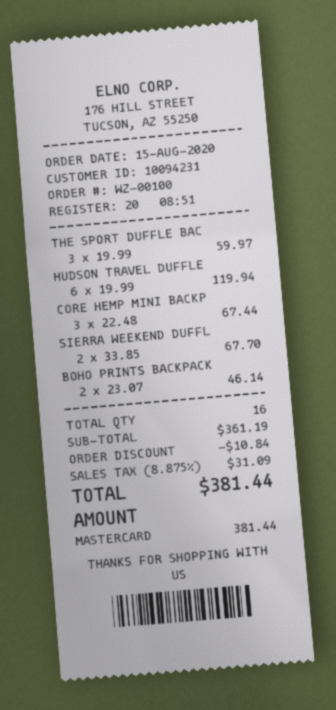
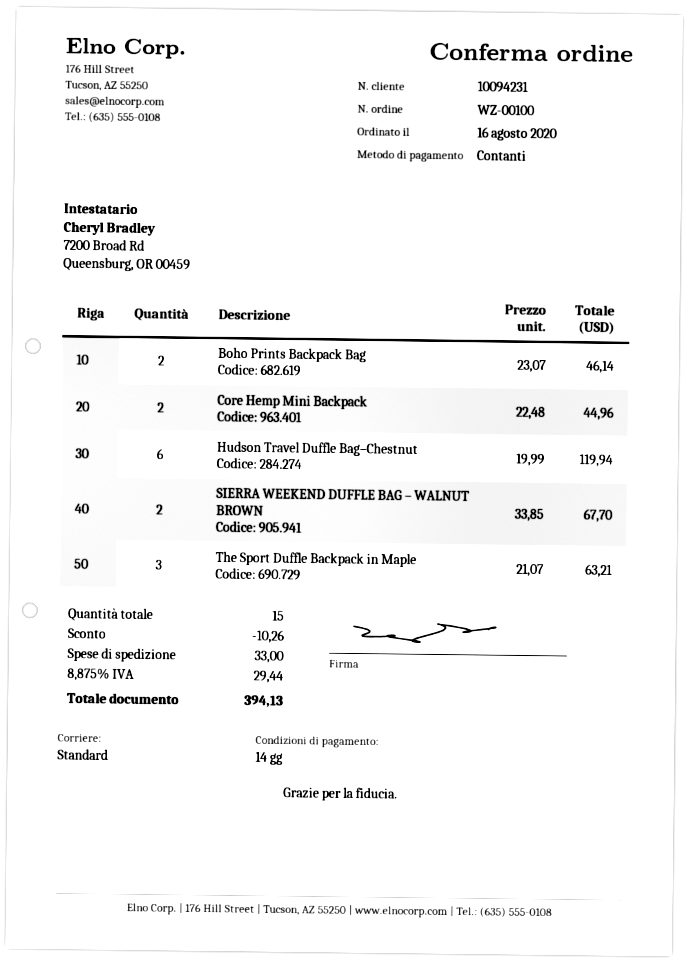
order date: 2020-08-15 -> 2020-08-16
payment method: Mastercard -> cash
THE SPORT DUFFLE BAC: 3 x 19.99 = 59.97 -> 3 x 21.07 = 63.21
CORE HEMP MINI BACKP: 3 x 22.48 = 67.44 -> 2 x 22.48 = 44.96
total quantity: 16 -> 15
discount: 10.84 -> 10.26
shipping: none -> 33.00
tax: 8.875% = 31.09 -> 8.875% = 29.44
total: 381.44 -> 394.13

